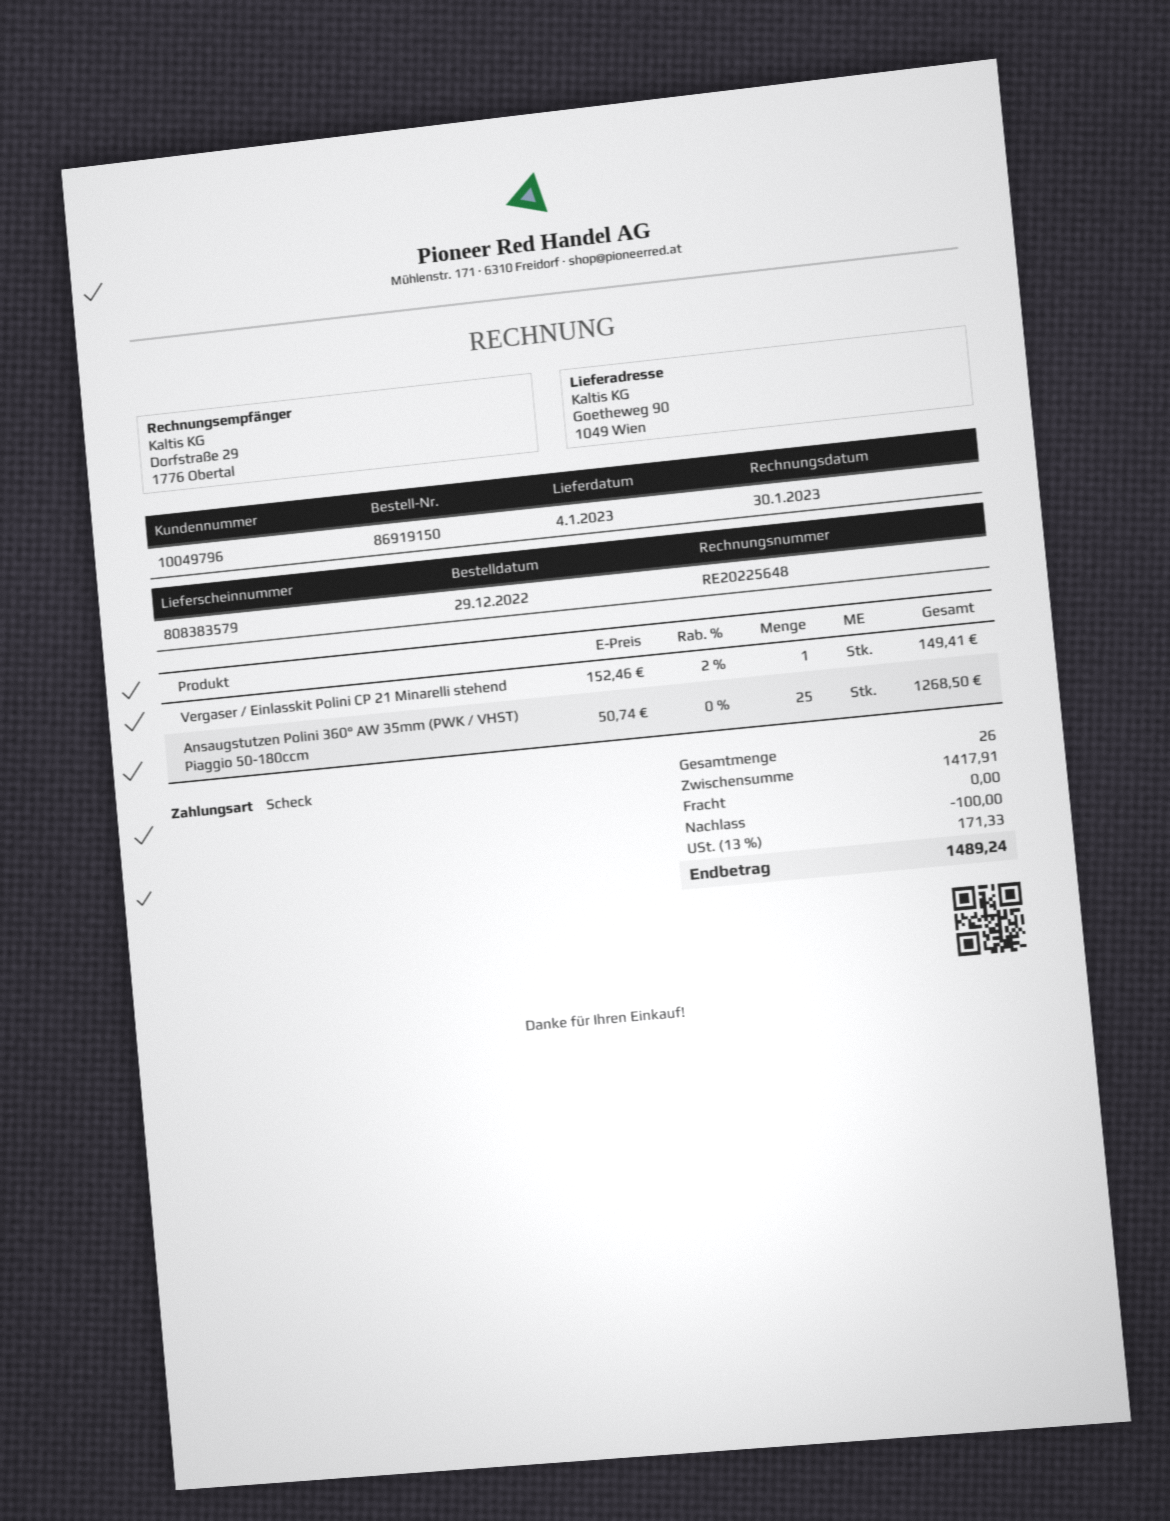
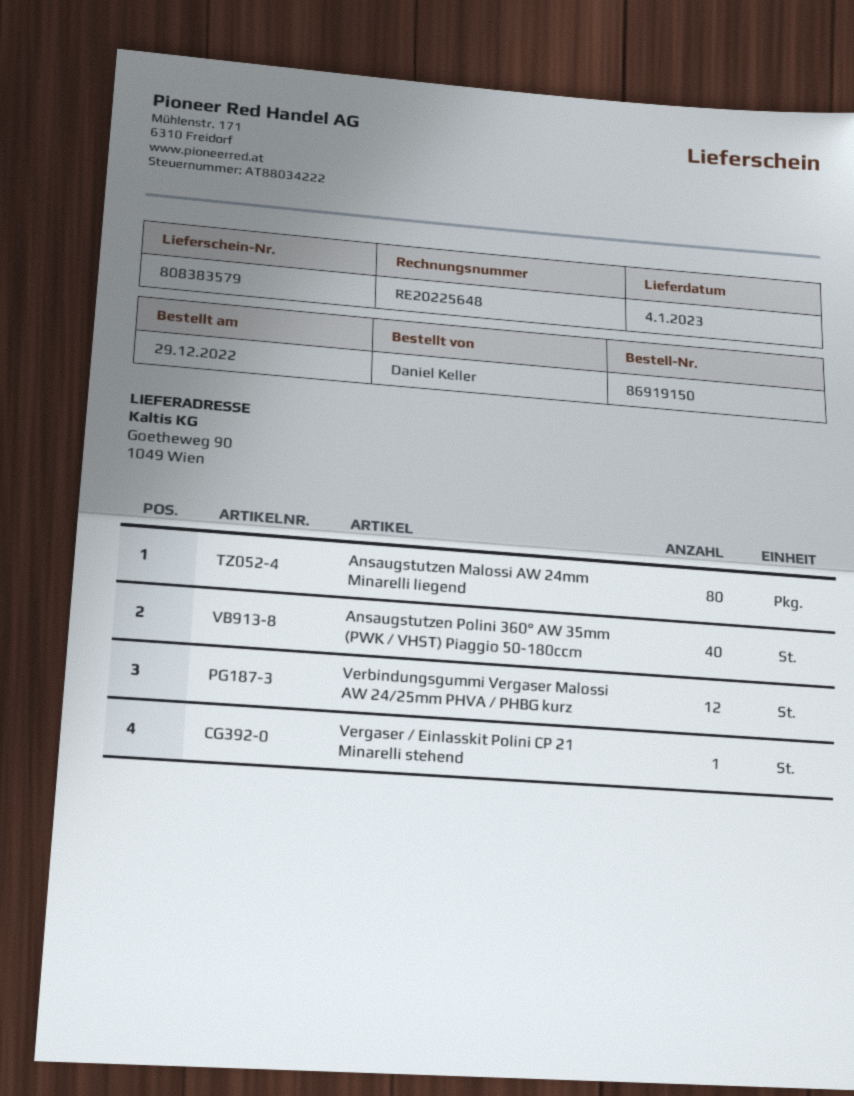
Ansaugstutzen Polini 360° AW 35mm (PWK / VHST) Piaggio 50-180ccm: 25 -> 40
Ansaugstutzen Malossi AW 24mm Minarelli liegend: none -> 80
Verbindungsgummi Vergaser Malossi AW 24/25mm PHVA / PHBG kurz: none -> 12

